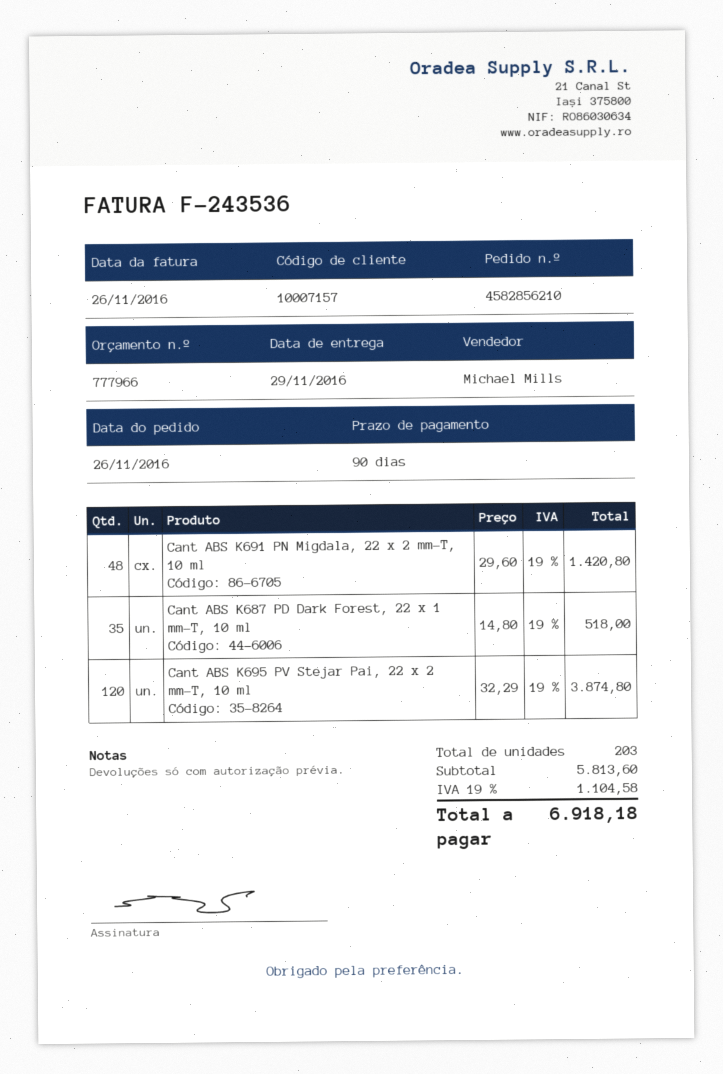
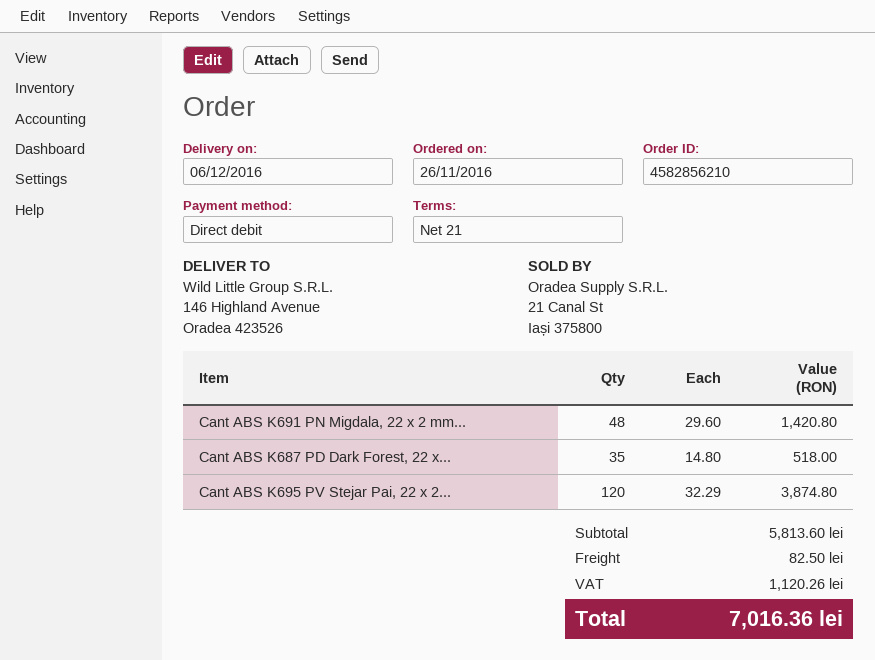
delivery date: 2016-11-29 -> 2016-12-06
payment terms: 90 days -> 21 days
shipping: none -> 82.50
tax: 1104.58 -> 1120.26
total: 6918.18 -> 7016.36

